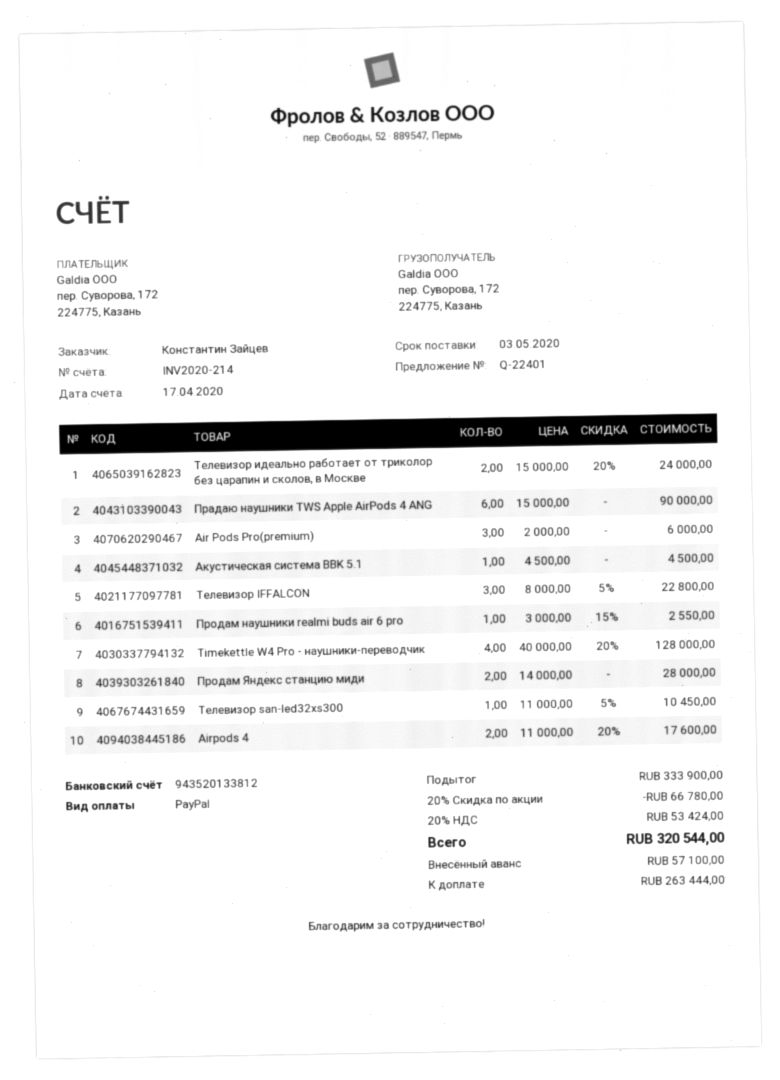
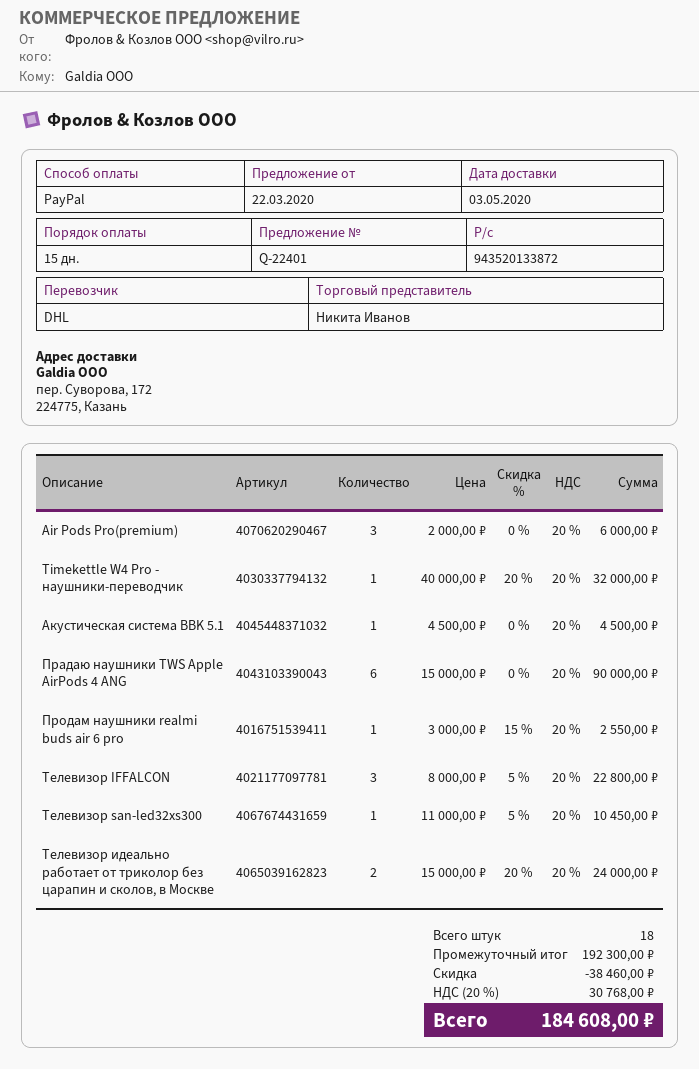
bank account: 943520133812 -> 943520133872
Timekettle W4 Pro - наушники-переводчик: 4 x 40000.00 - 20% = 128000.00 -> 1 x 40000.00 - 20% = 32000.00
Продам Яндекс станцию миди: 2 x 14000.00 = 28000.00 -> none
Airpods 4: 2 x 11000.00 - 20% = 17600.00 -> none
subtotal: 333900.00 -> 192300.00
discount: 66780.00 -> 38460.00
tax: 20% = 53424.00 -> 20% = 30768.00
total: 320544.00 -> 184608.00

